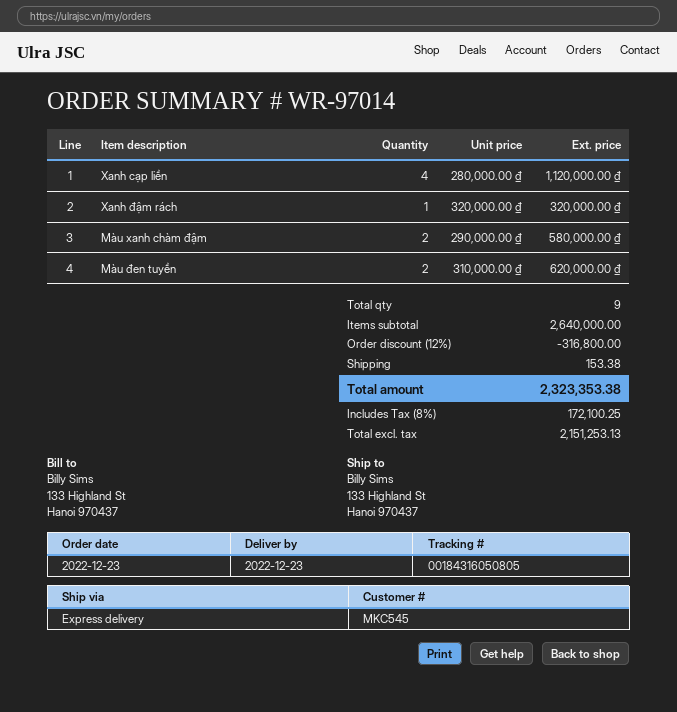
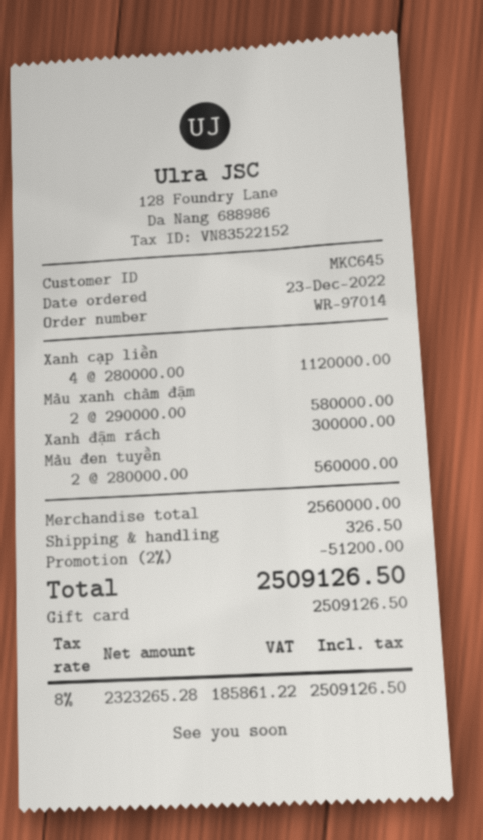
customer number: MKC545 -> MKC645
Xanh đậm rách: 1 x 320000.00 = 320000.00 -> 1 x 300000.00 = 300000.00
Màu đen tuyền: 2 x 310000.00 = 620000.00 -> 2 x 280000.00 = 560000.00
subtotal: 2640000.00 -> 2560000.00
discount: 12% = 316800.00 -> 2% = 51200.00
shipping: 153.38 -> 326.50
net: 2151253.13 -> 2323265.28
tax: 8% = 172100.25 -> 8% = 185861.22
total: 2323353.38 -> 2509126.50

